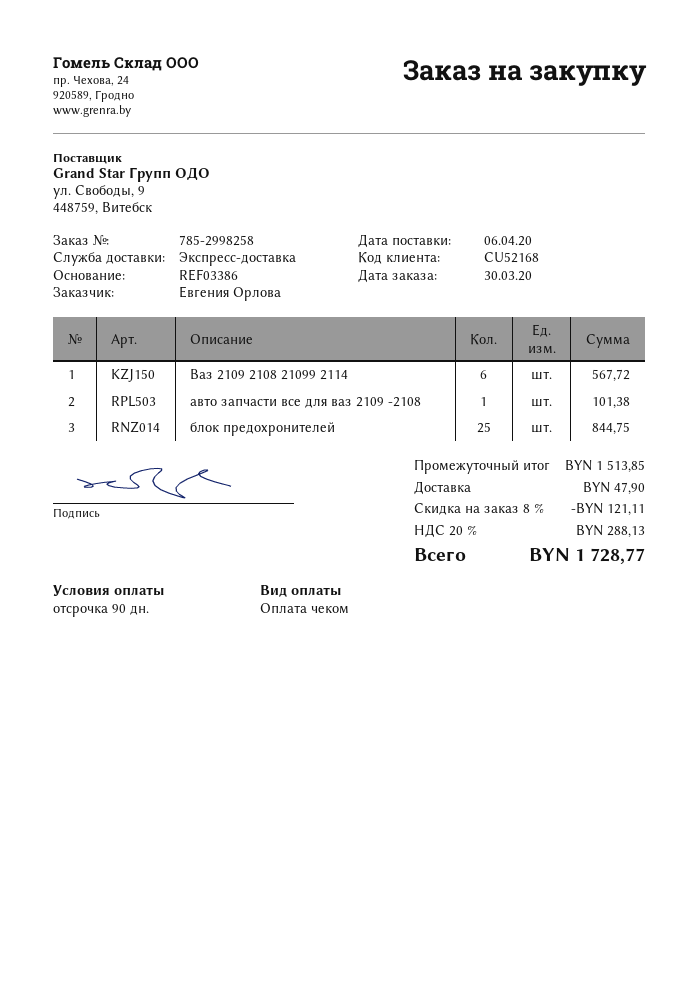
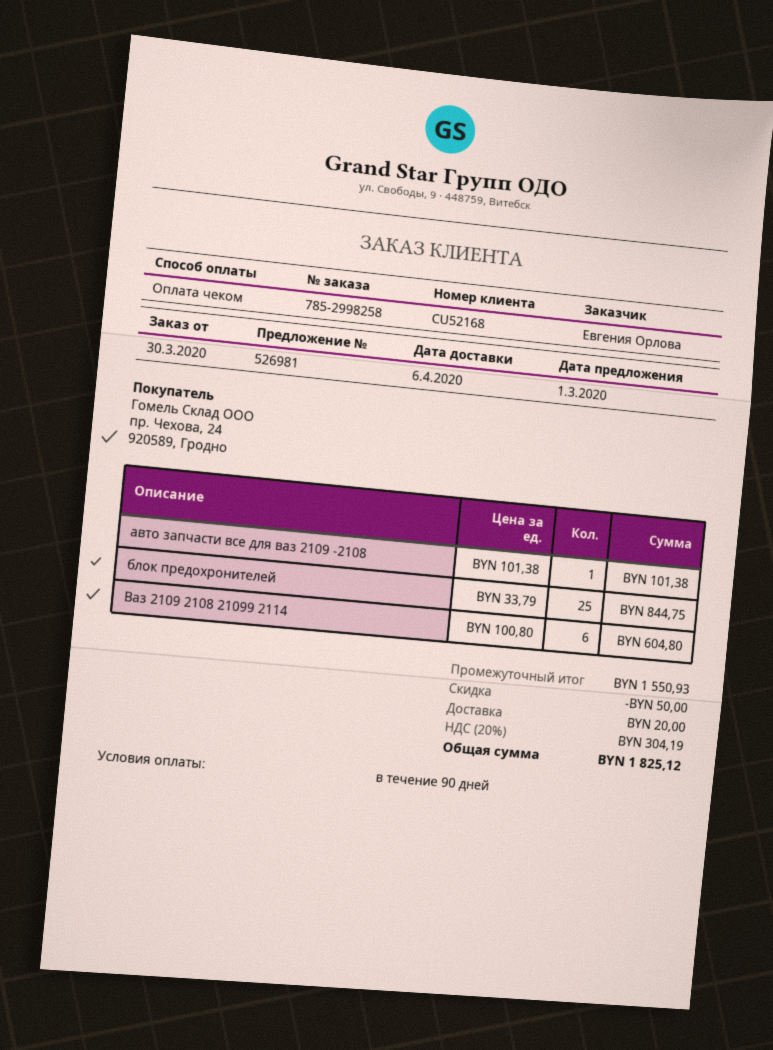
Ваз 2109 2108 21099 2114: 6 for 567.72 -> 6 for 604.80
subtotal: 1513.85 -> 1550.93
discount: 121.11 -> 50.00
shipping: 47.90 -> 20.00
tax: 20% = 288.13 -> 20% = 304.19
total: 1728.77 -> 1825.12

